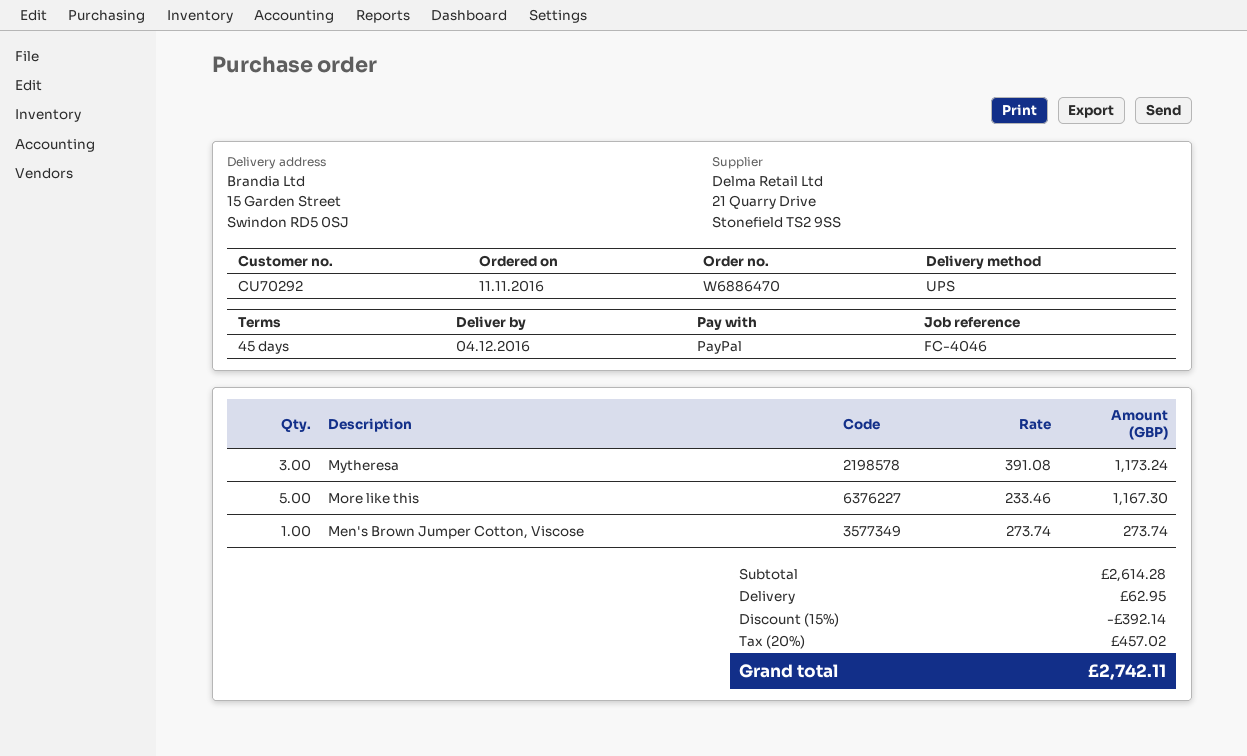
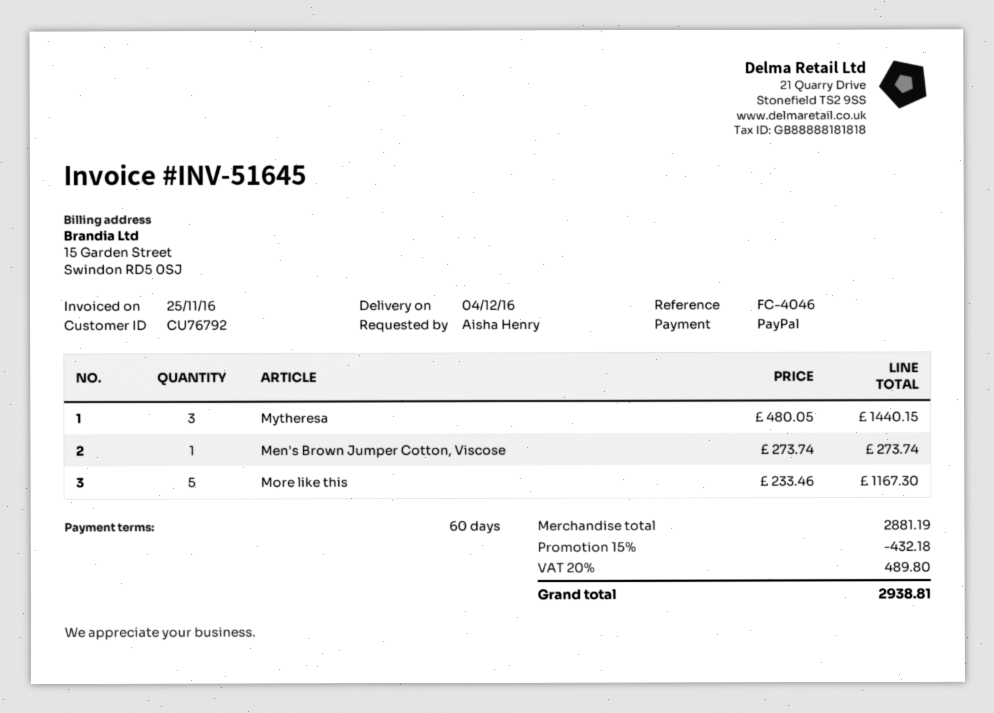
payment terms: 45 days -> 60 days
customer number: CU70292 -> CU76792
Mytheresa: 3 x 391.08 = 1173.24 -> 3 x 480.05 = 1440.15
subtotal: 2614.28 -> 2881.19
discount: 15% = 392.14 -> 15% = 432.18
shipping: 62.95 -> none
tax: 20% = 457.02 -> 20% = 489.80
total: 2742.11 -> 2938.81

